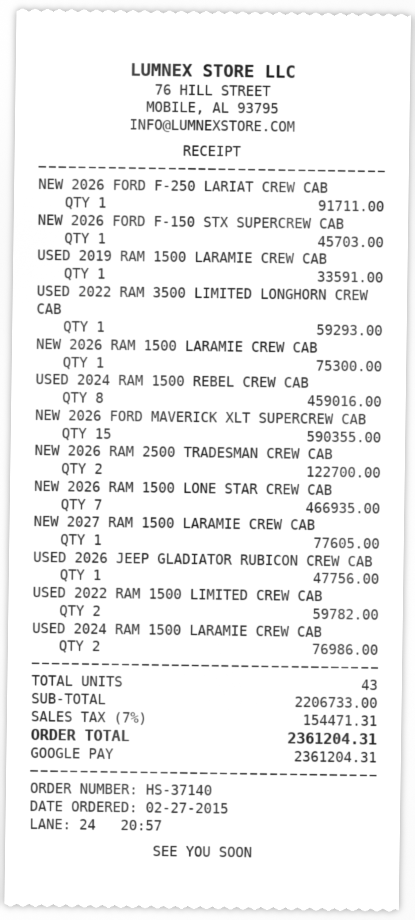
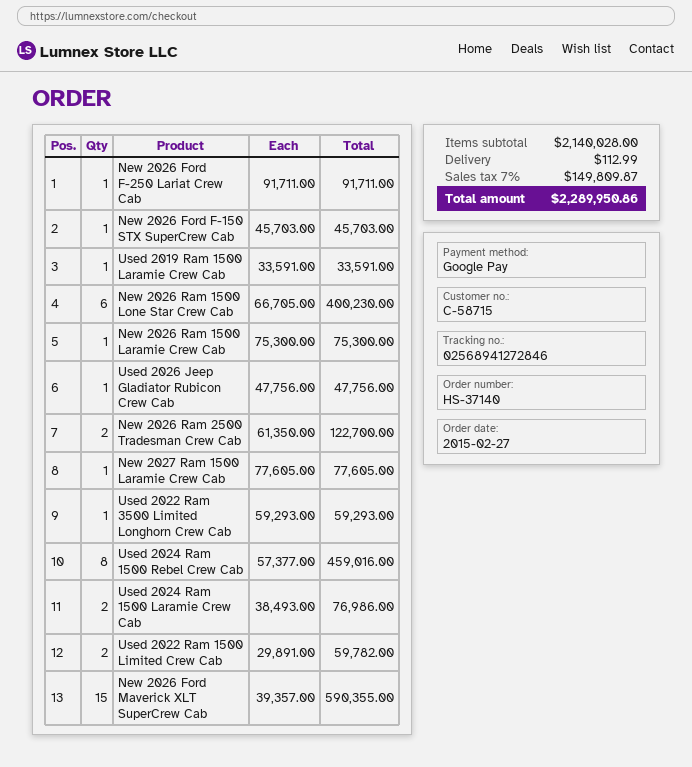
NEW 2026 RAM 1500 LONE STAR CREW CAB: 7 for 466935.00 -> 6 for 400230.00
subtotal: 2206733.00 -> 2140028.00
shipping: none -> 112.99
tax: 7% = 154471.31 -> 7% = 149809.87
total: 2361204.31 -> 2289950.86

